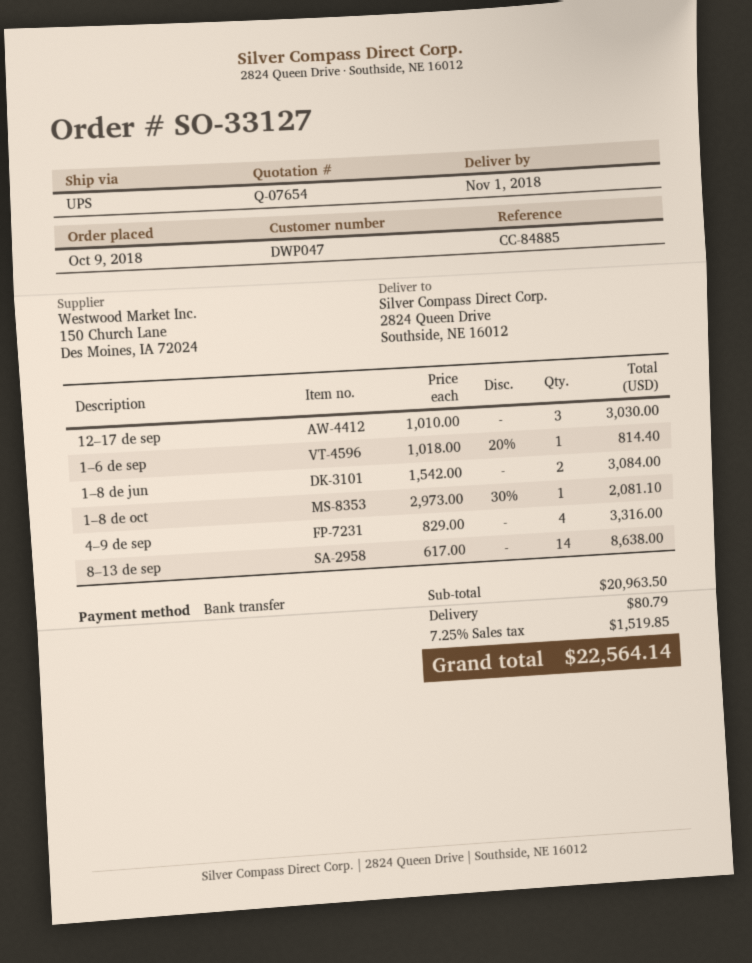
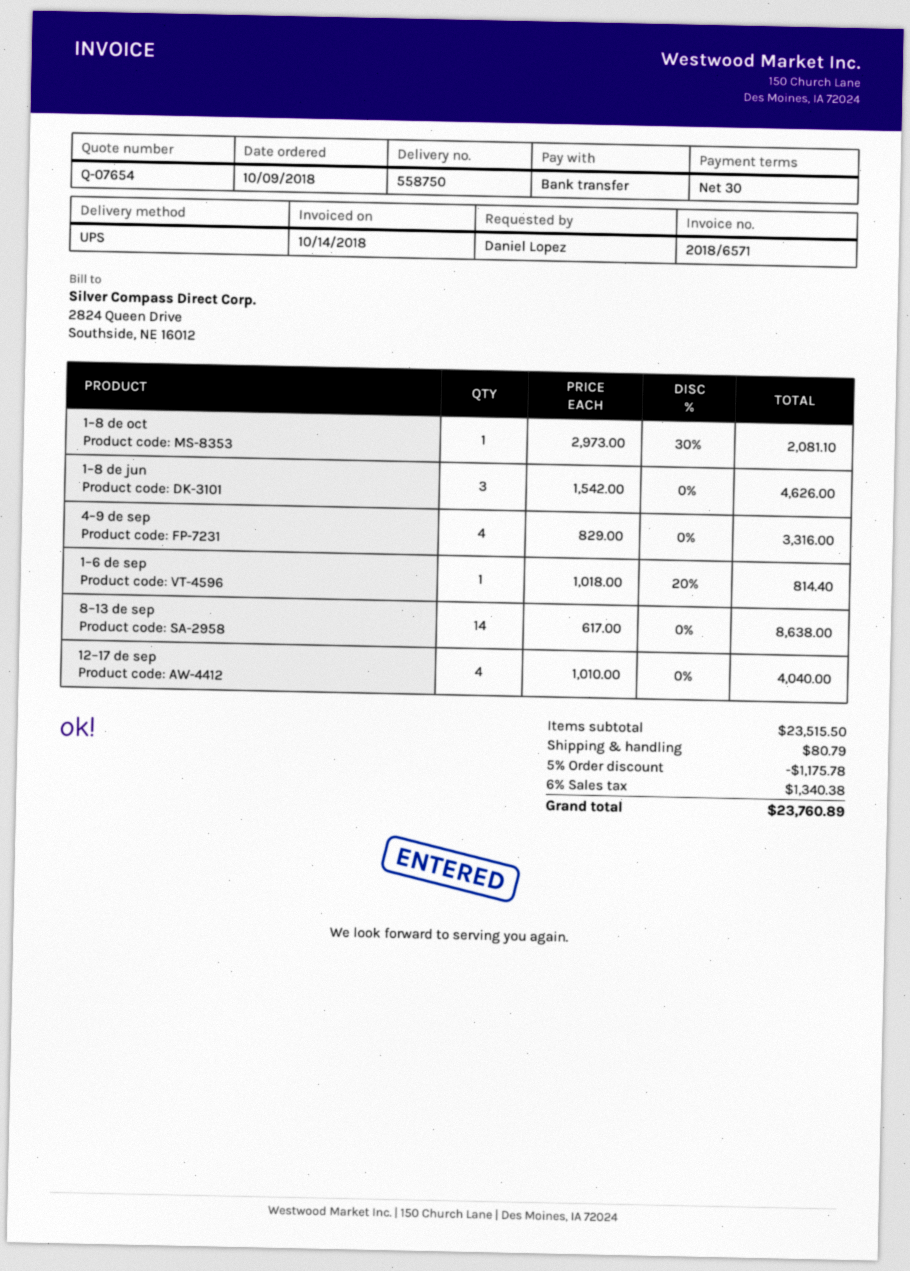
12–17 de sep: 3 x 1010.00 = 3030.00 -> 4 x 1010.00 = 4040.00
1–8 de jun: 2 x 1542.00 = 3084.00 -> 3 x 1542.00 = 4626.00
subtotal: 20963.50 -> 23515.50
discount: none -> 5% = 1175.78
tax: 7.25% = 1519.85 -> 6% = 1340.38
total: 22564.14 -> 23760.89

